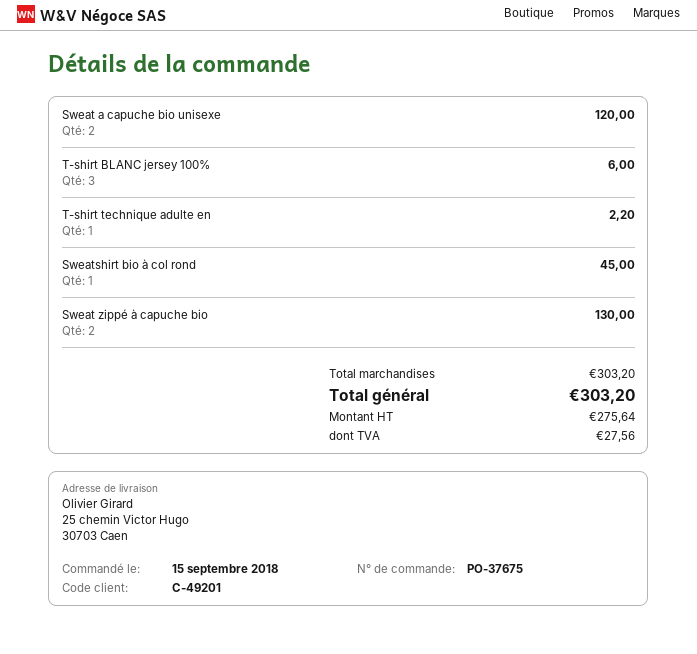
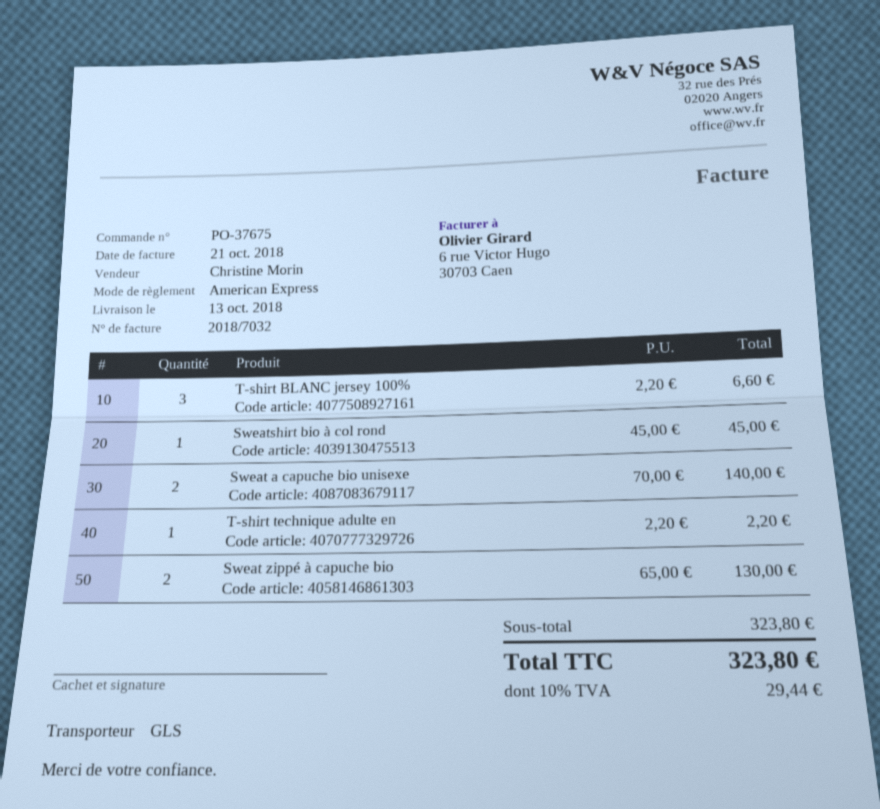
Sweat a capuche bio unisexe: 2 for 120.00 -> 2 for 140.00
T-shirt BLANC jersey 100%: 3 for 6.00 -> 3 for 6.60
subtotal: 303.20 -> 323.80
tax: 27.56 -> 29.44
total: 303.20 -> 323.80

